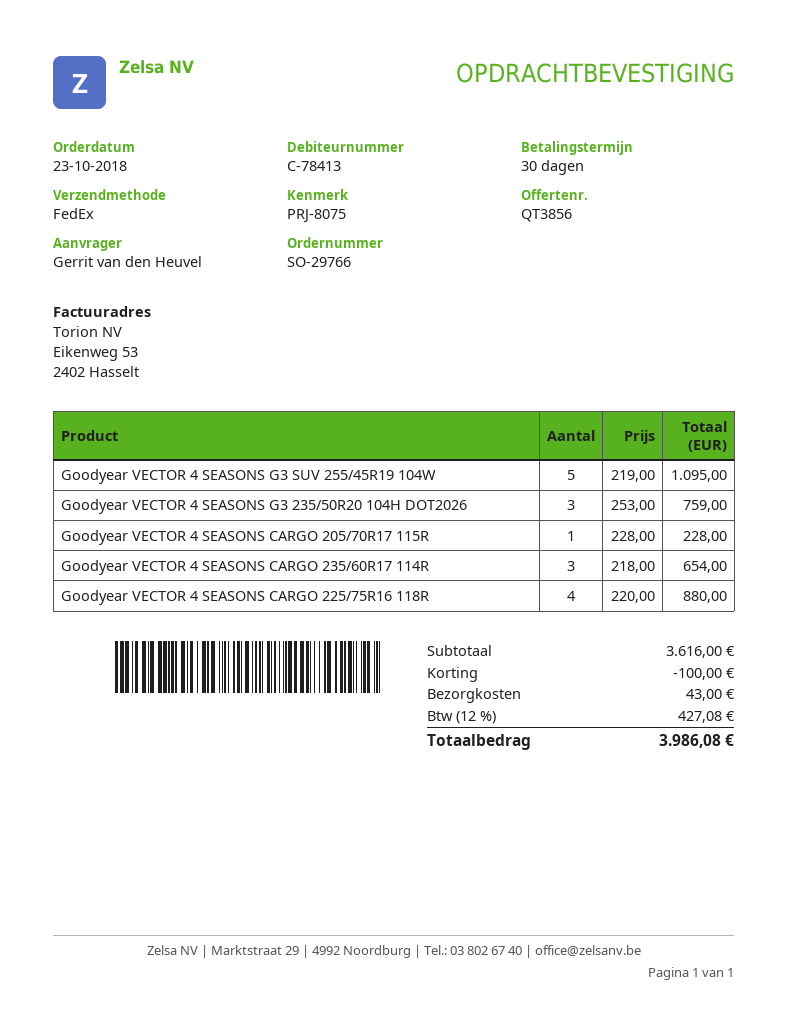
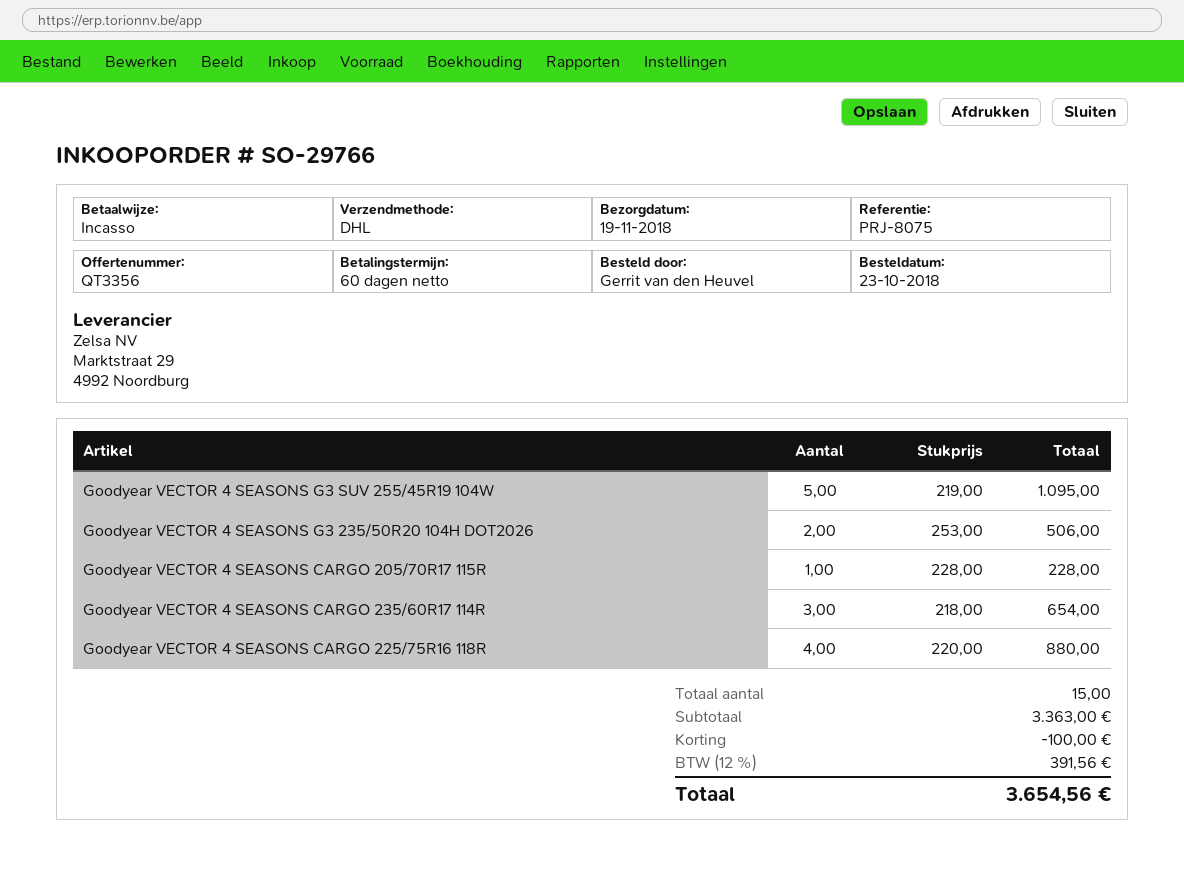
quote number: QT3856 -> QT3356
payment terms: 30 days -> 60 days
shipping method: FedEx -> DHL
Goodyear VECTOR 4 SEASONS G3 235/50R20 104H DOT2026: 3 x 253.00 = 759.00 -> 2 x 253.00 = 506.00
subtotal: 3616.00 -> 3363.00
shipping: 43.00 -> none
tax: 12% = 427.08 -> 12% = 391.56
total: 3986.08 -> 3654.56

